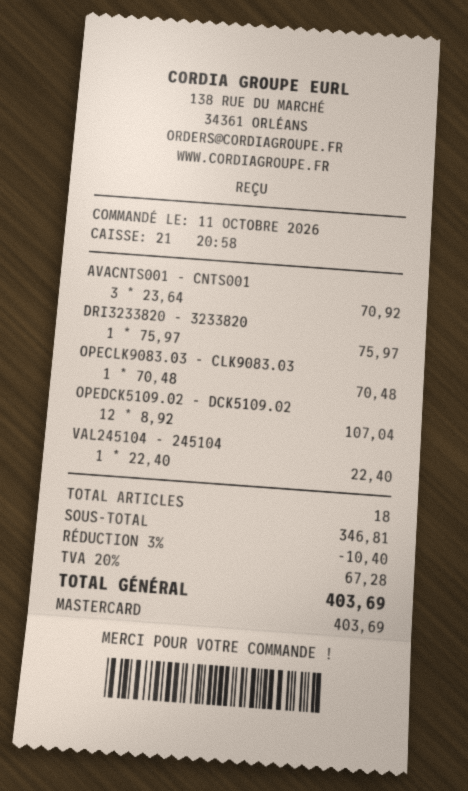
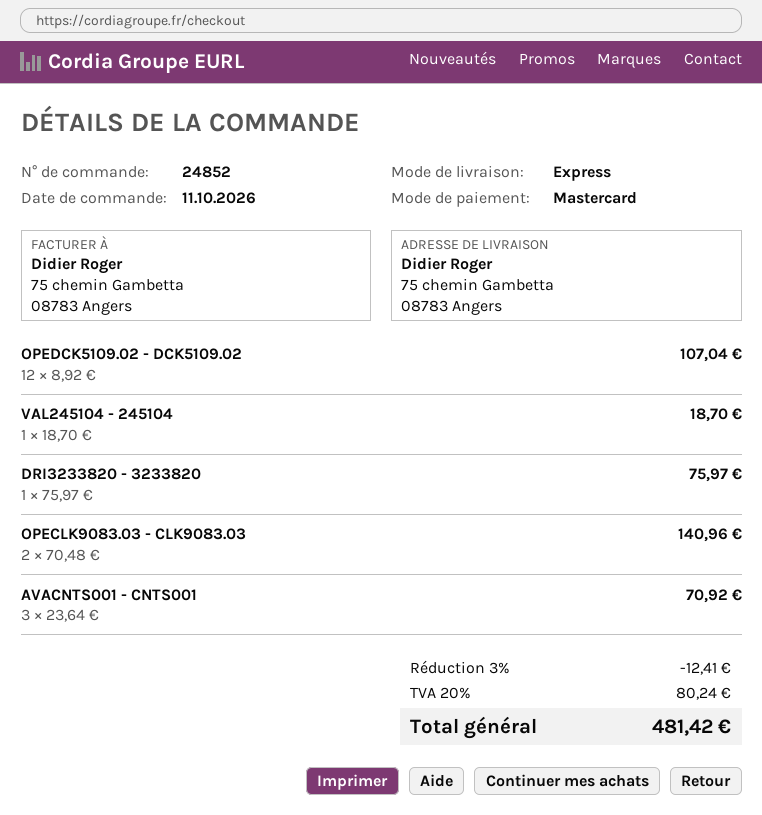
OPECLK9083.03 - CLK9083.03: 1 x 70.48 = 70.48 -> 2 x 70.48 = 140.96
VAL245104 - 245104: 1 x 22.40 = 22.40 -> 1 x 18.70 = 18.70
discount: 3% = 10.40 -> 3% = 12.41
tax: 20% = 67.28 -> 20% = 80.24
total: 403.69 -> 481.42

